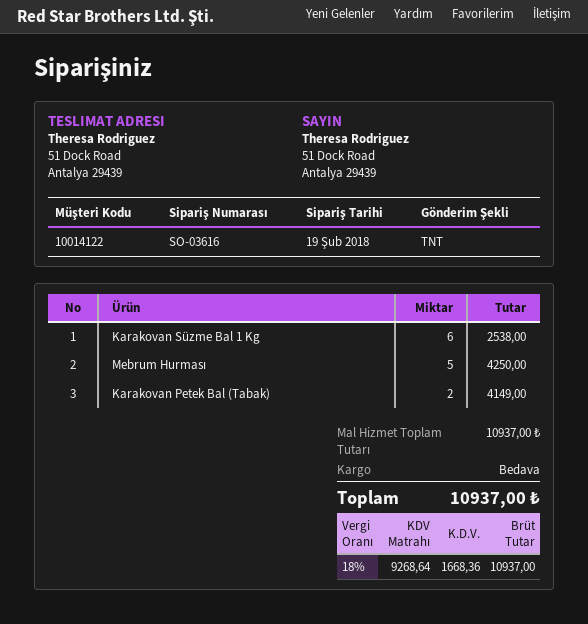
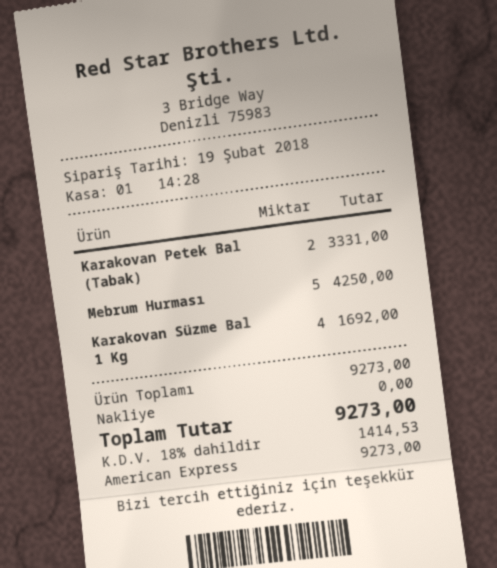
Karakovan Süzme Bal 1 Kg: 6 for 2538.00 -> 4 for 1692.00
Karakovan Petek Bal (Tabak): 2 for 4149.00 -> 2 for 3331.00
subtotal: 10937.00 -> 9273.00
tax: 18% = 1668.36 -> 18% = 1414.53
total: 10937.00 -> 9273.00

